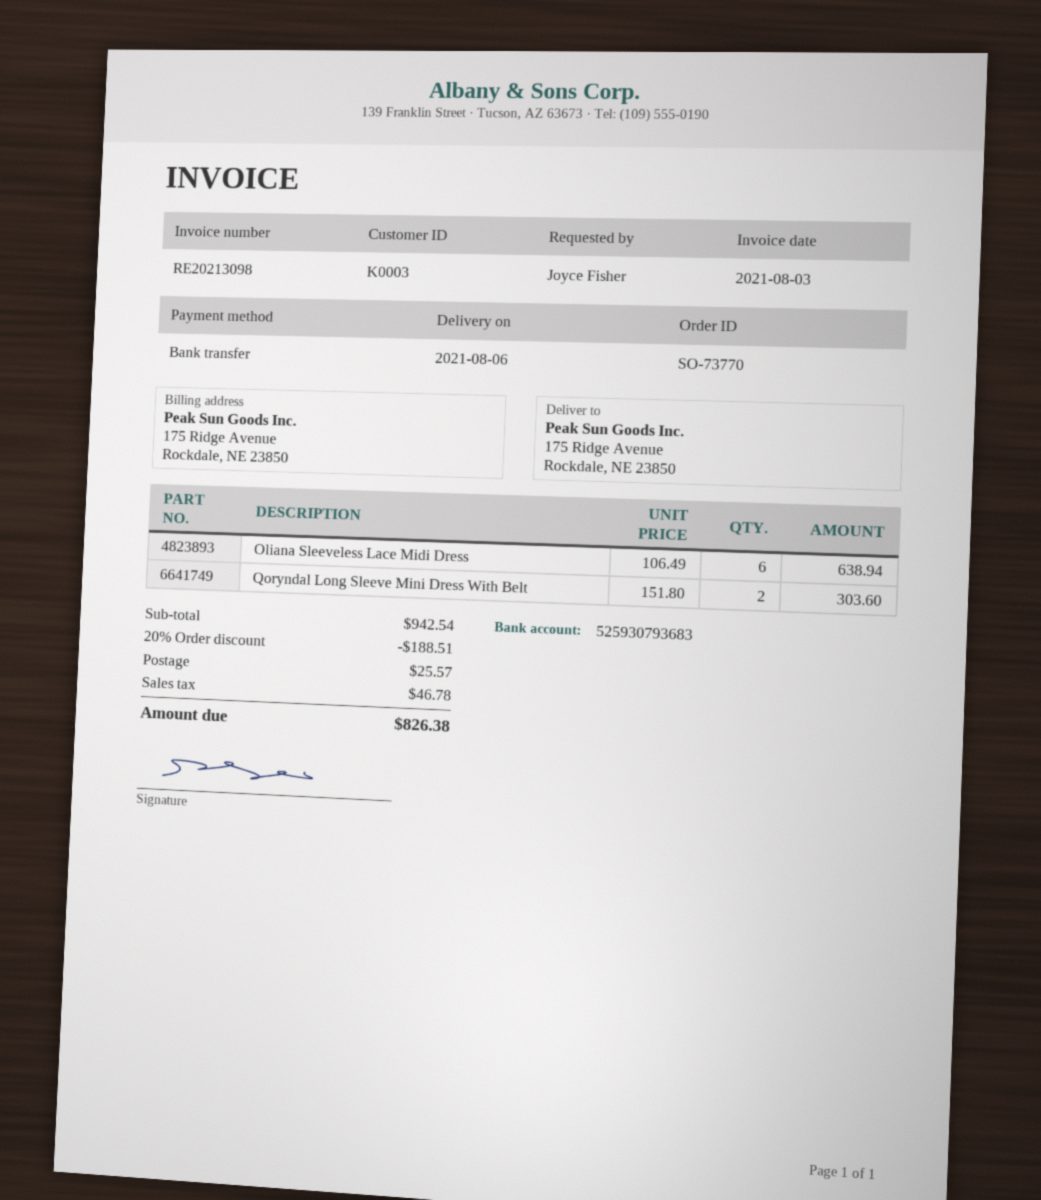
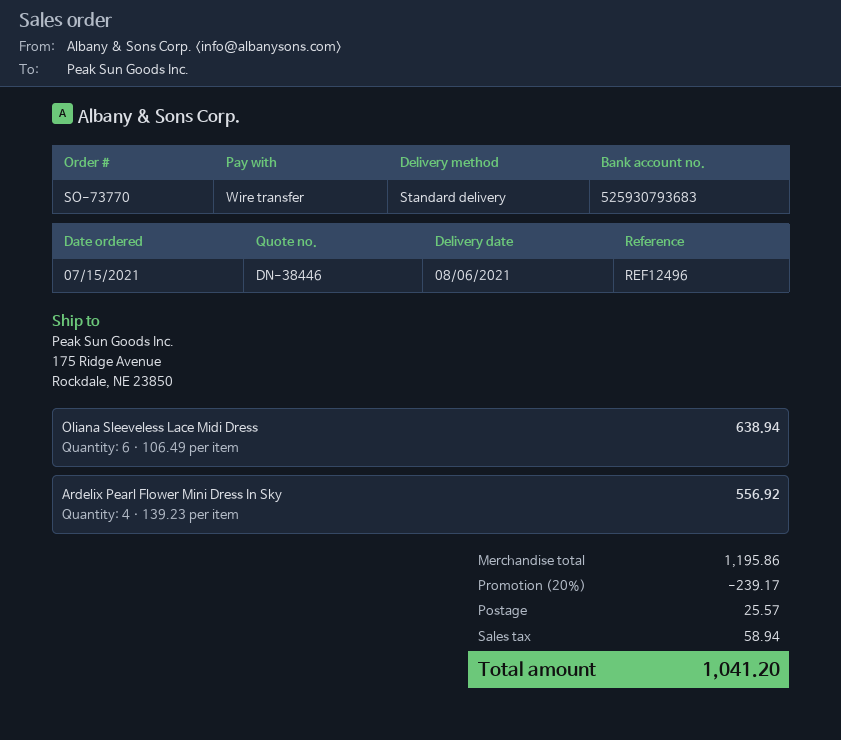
Qoryndal Long Sleeve Mini Dress With Belt: 2 x 151.80 = 303.60 -> none
Ardelix Pearl Flower Mini Dress In Sky: none -> 4 x 139.23 = 556.92
subtotal: 942.54 -> 1195.86
discount: 20% = 188.51 -> 20% = 239.17
tax: 46.78 -> 58.94
total: 826.38 -> 1041.20

